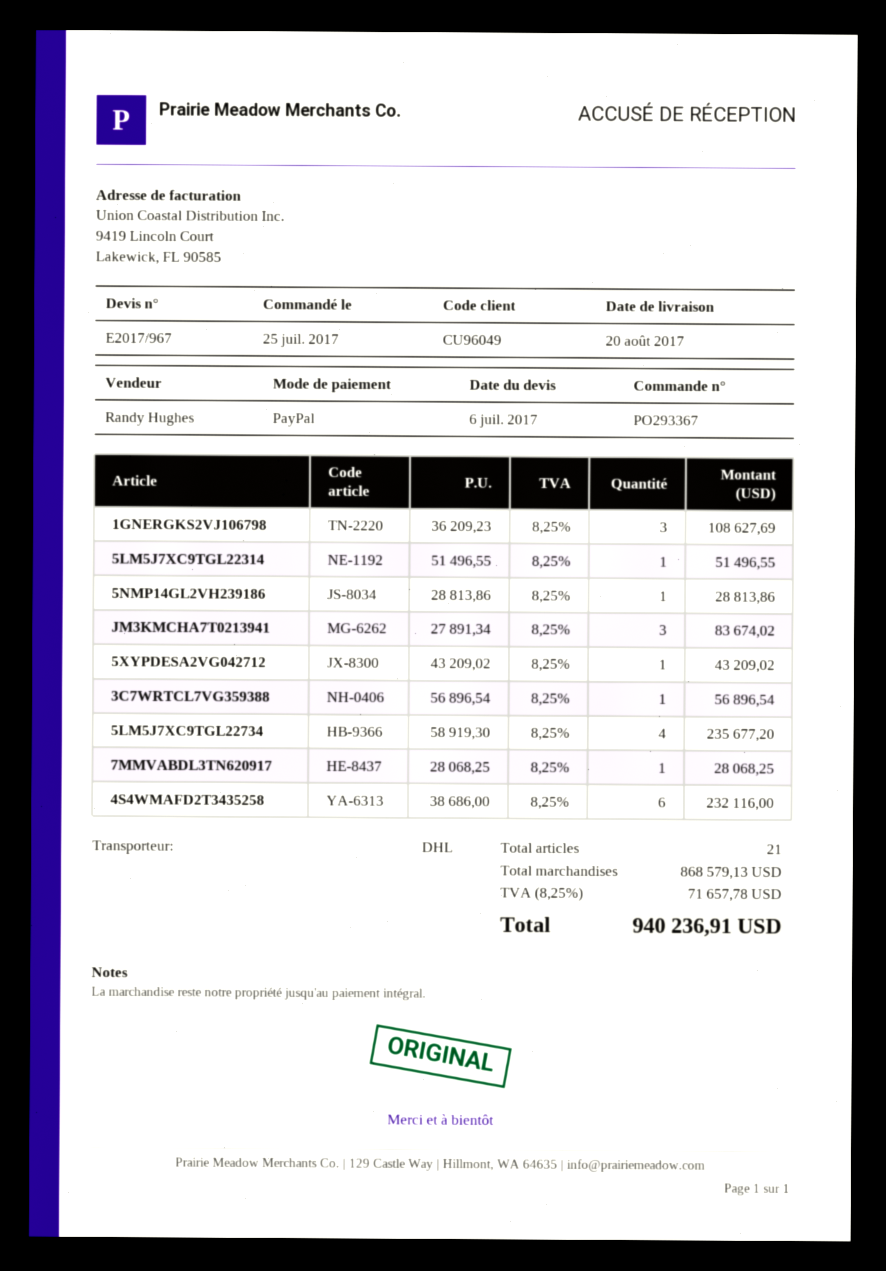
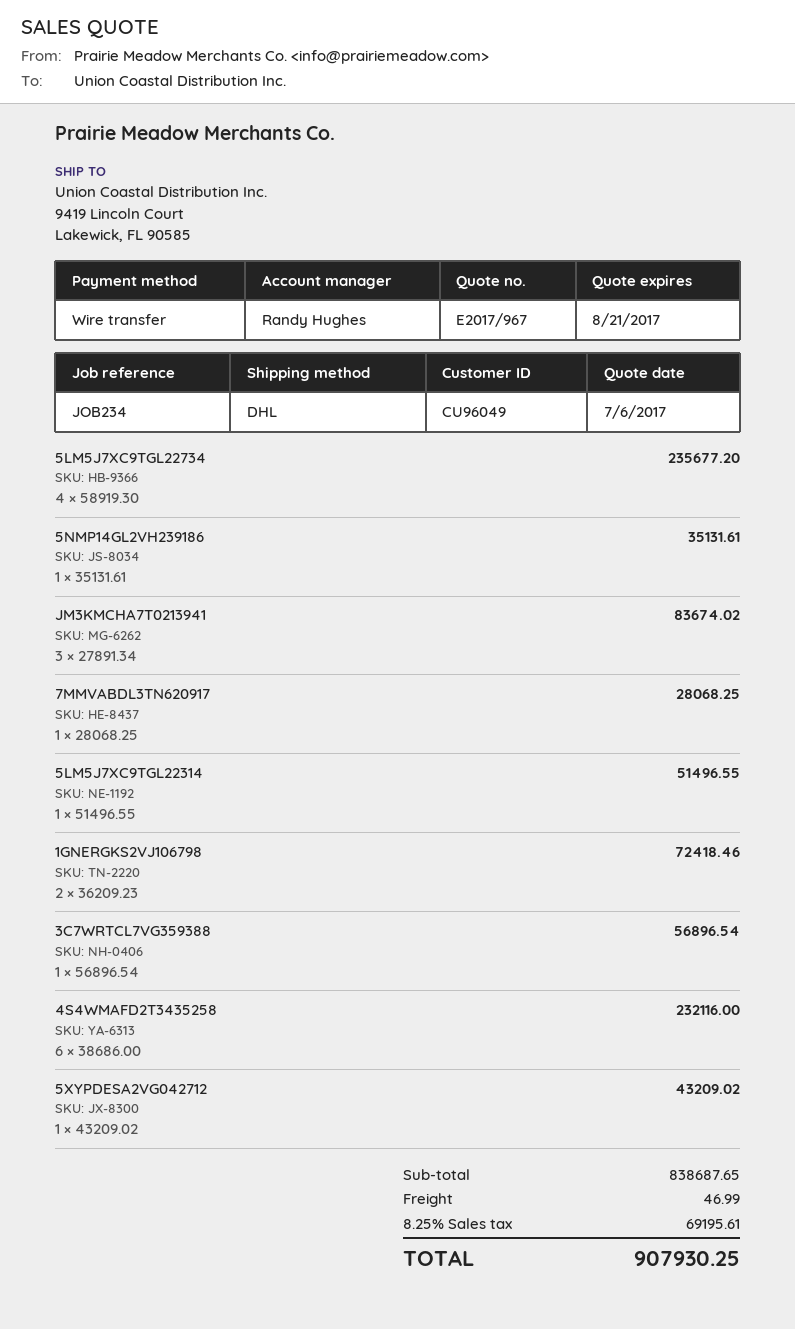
payment method: PayPal -> bank transfer
1GNERGKS2VJ106798: 3 x 36209.23 = 108627.69 -> 2 x 36209.23 = 72418.46
5NMP14GL2VH239186: 1 x 28813.86 = 28813.86 -> 1 x 35131.61 = 35131.61
subtotal: 868579.13 -> 838687.65
shipping: none -> 46.99
tax: 8.25% = 71657.78 -> 8.25% = 69195.61
total: 940236.91 -> 907930.25

